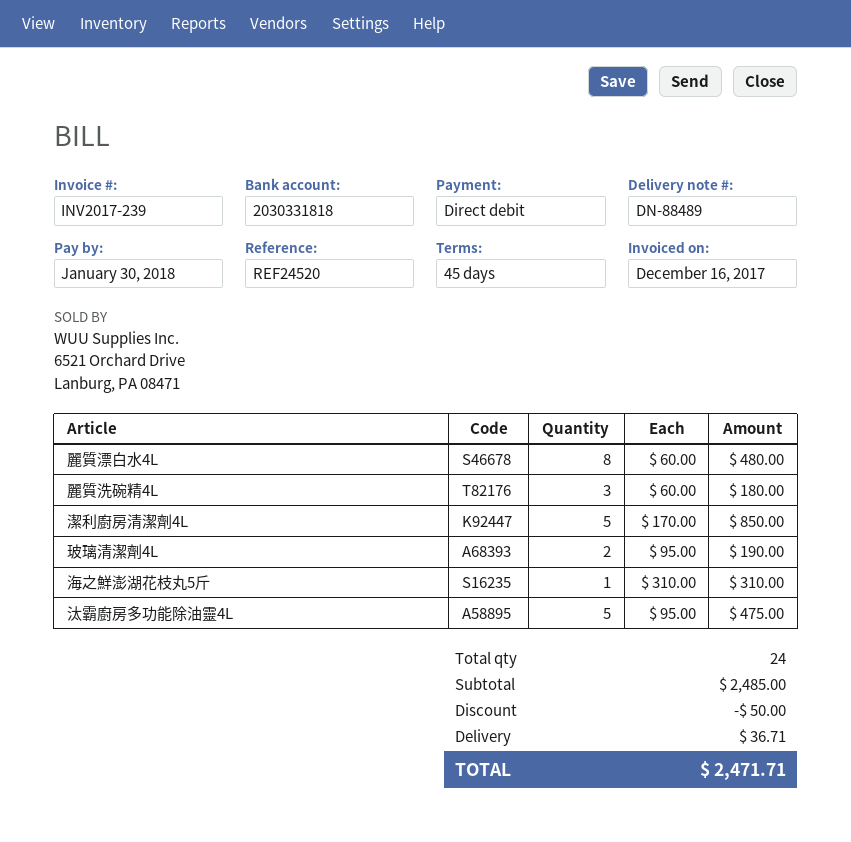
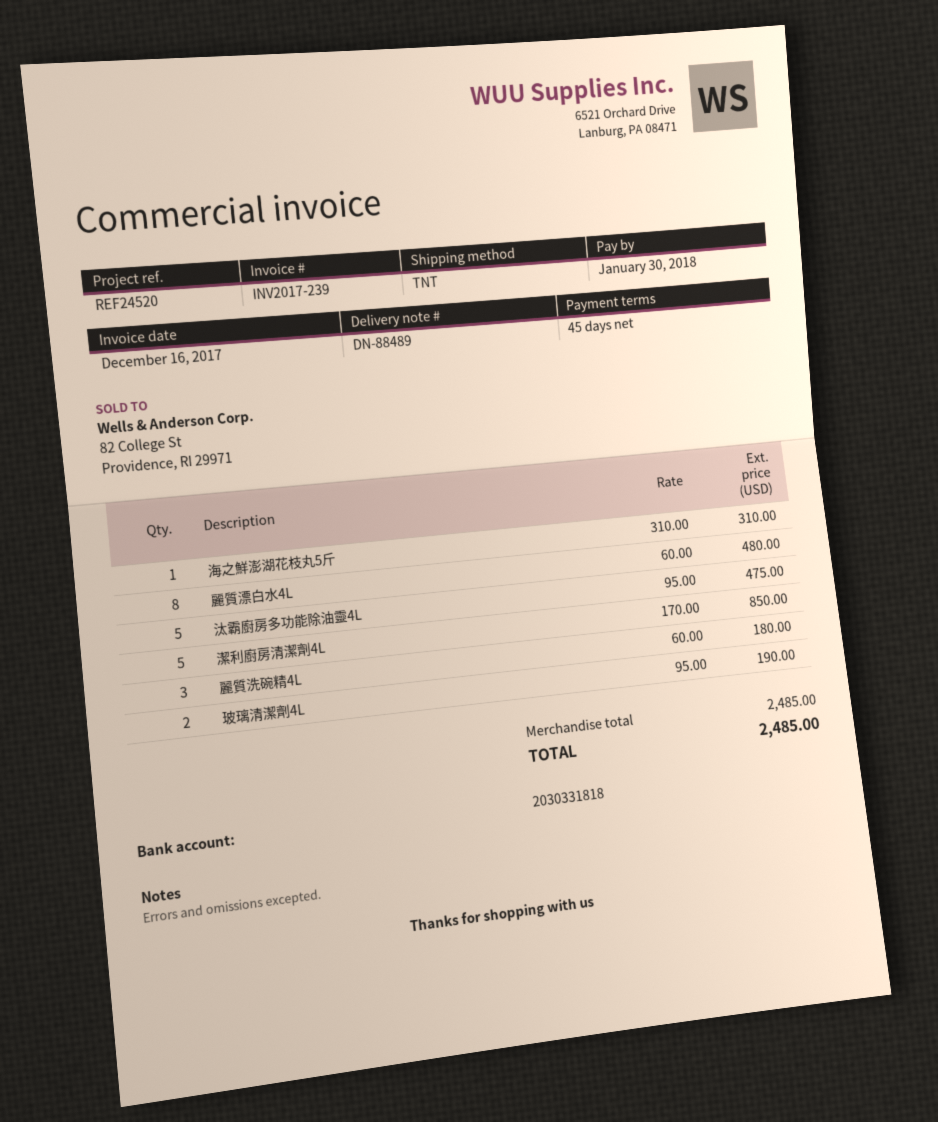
discount: 50.00 -> none
shipping: 36.71 -> none
total: 2471.71 -> 2485.00

